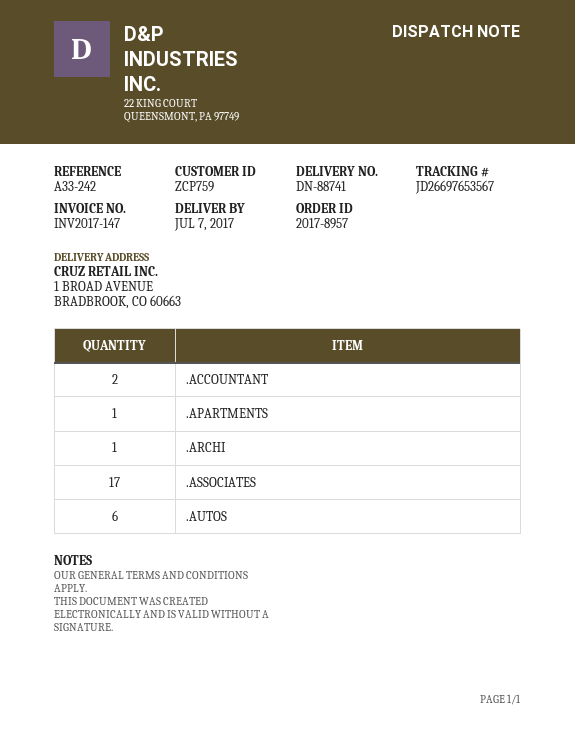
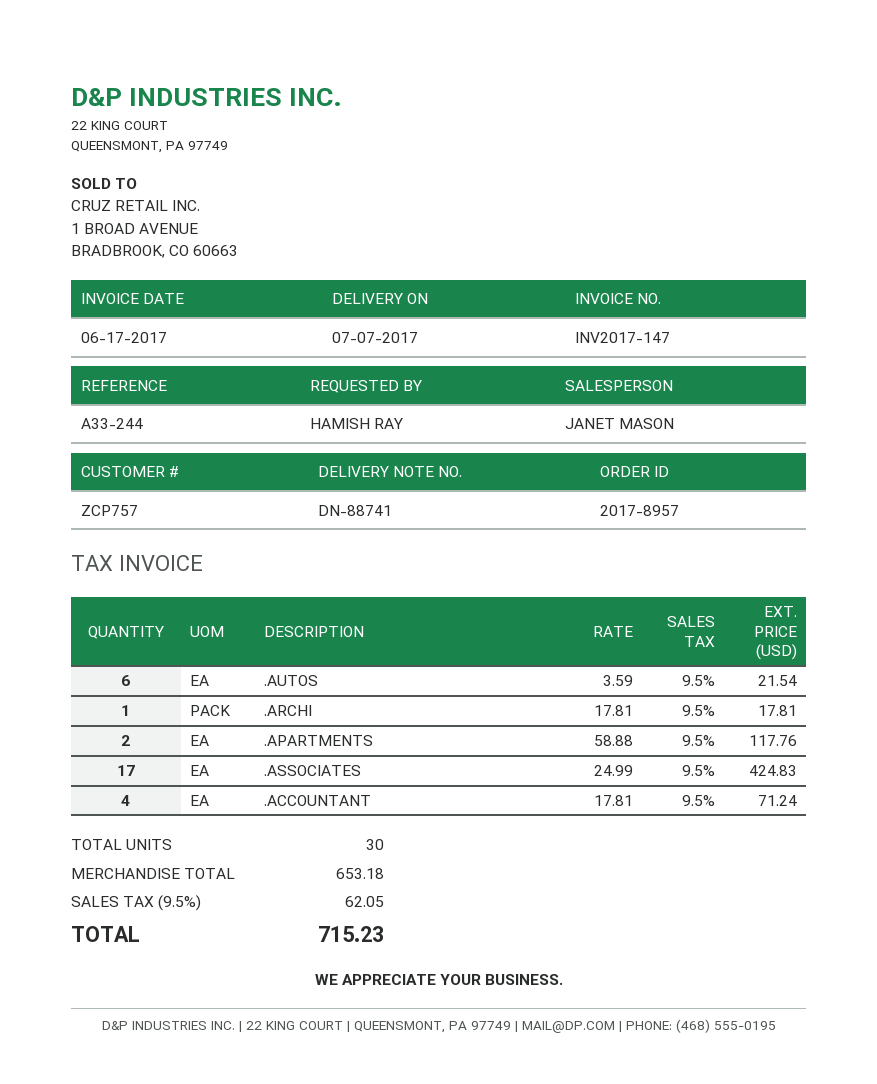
customer number: ZCP759 -> ZCP757
reference: A33-242 -> A33-244
.ACCOUNTANT: 2 -> 4
.APARTMENTS: 1 -> 2

